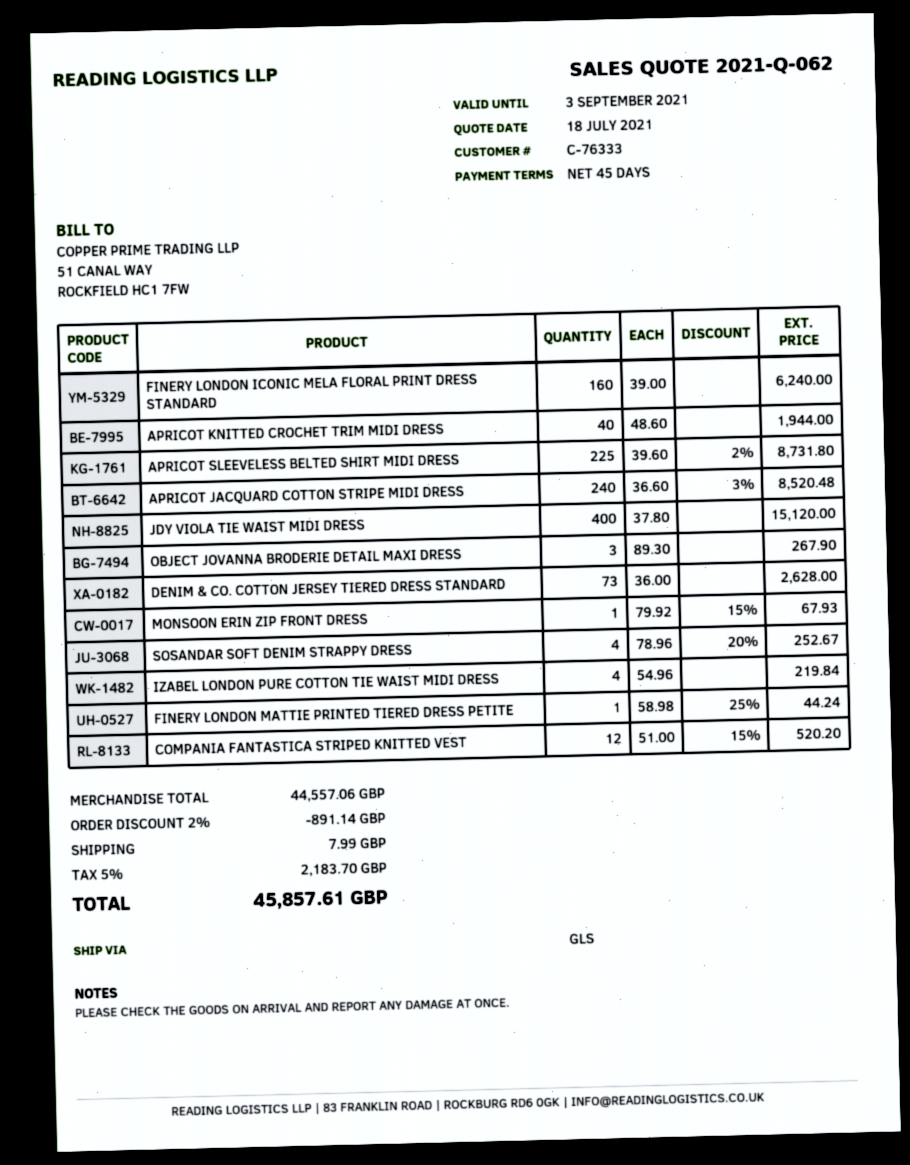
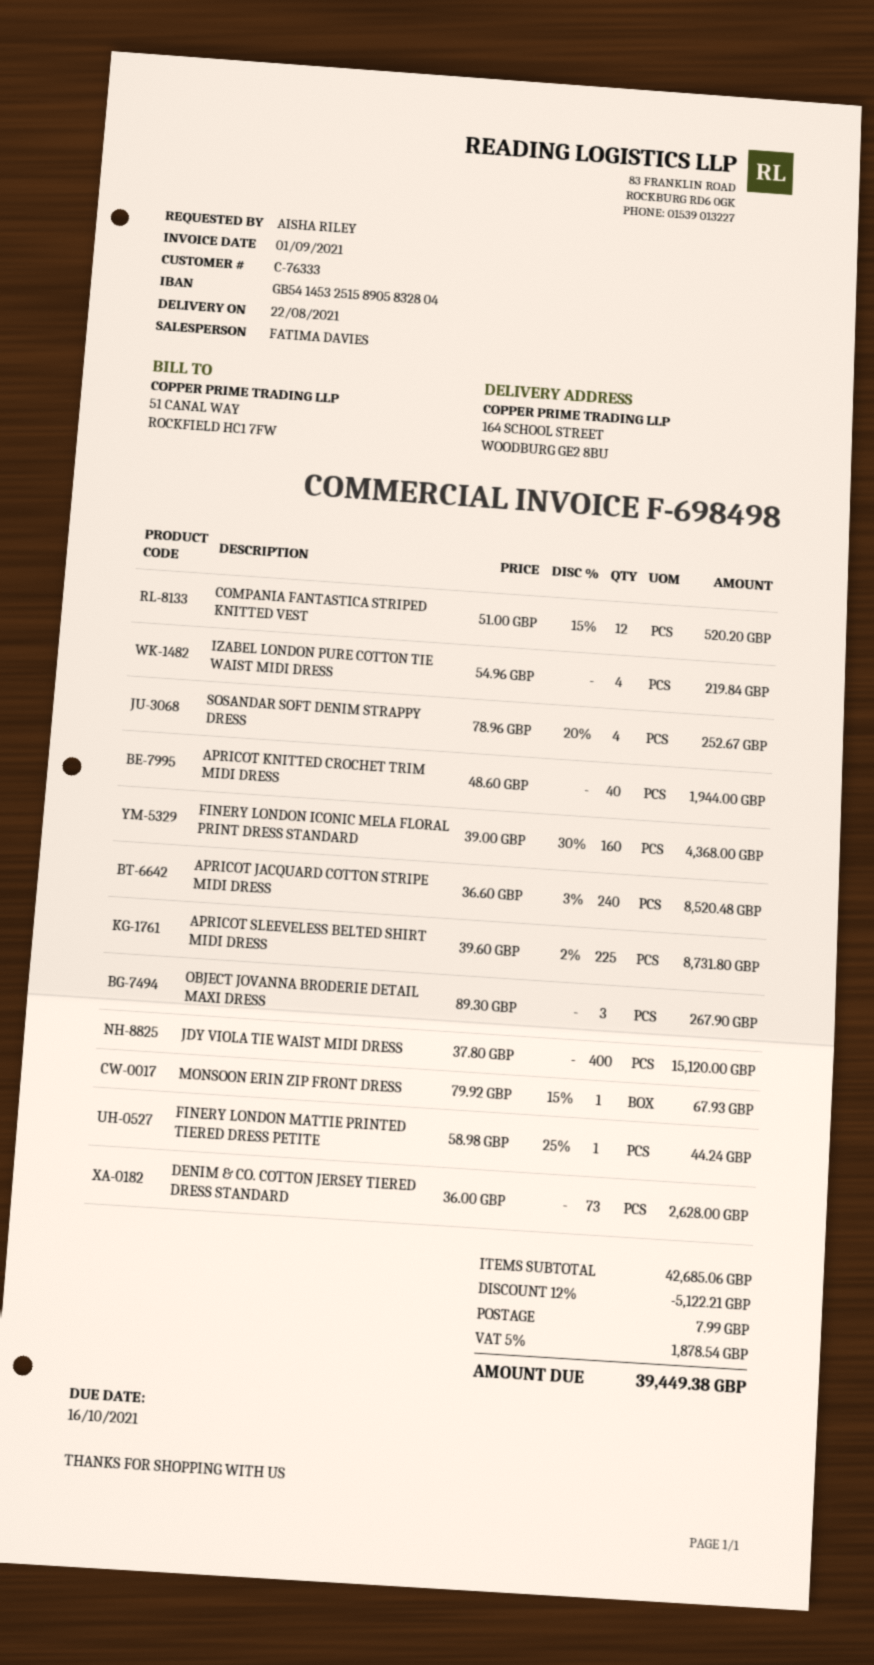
FINERY LONDON ICONIC MELA FLORAL PRINT DRESS STANDARD: 160 x 39.00 = 6240.00 -> 160 x 39.00 - 30% = 4368.00
subtotal: 44557.06 -> 42685.06
discount: 2% = 891.14 -> 12% = 5122.21
tax: 5% = 2183.70 -> 5% = 1878.54
total: 45857.61 -> 39449.38

